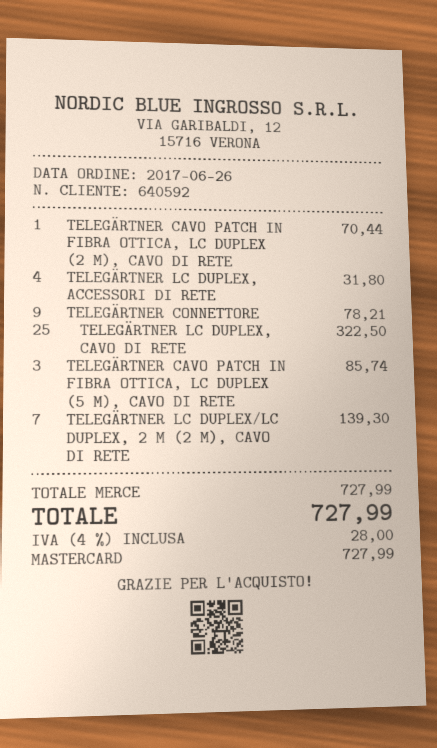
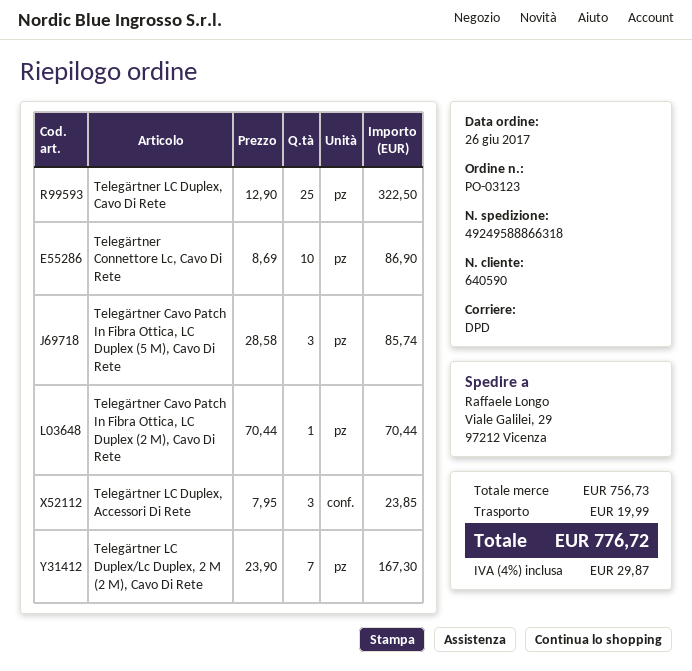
customer number: 640592 -> 640590
TELEGÄRTNER LC DUPLEX, ACCESSORI DI RETE: 4 for 31.80 -> 3 for 23.85
TELEGÄRTNER CONNETTORE: 9 for 78.21 -> 10 for 86.90
TELEGÄRTNER LC DUPLEX/LC DUPLEX, 2 M (2 M), CAVO DI RETE: 7 for 139.30 -> 7 for 167.30
subtotal: 727.99 -> 756.73
shipping: none -> 19.99
tax: 4% = 28.00 -> 4% = 29.87
total: 727.99 -> 776.72

